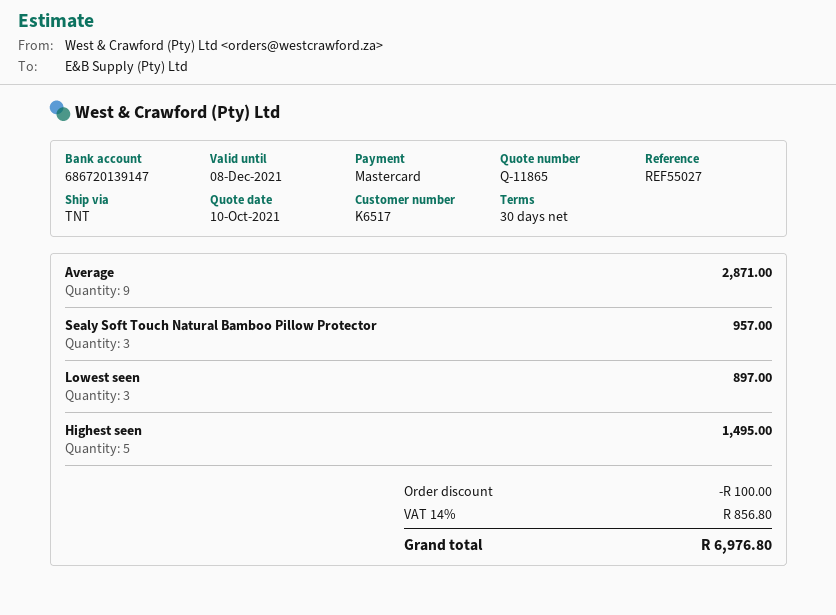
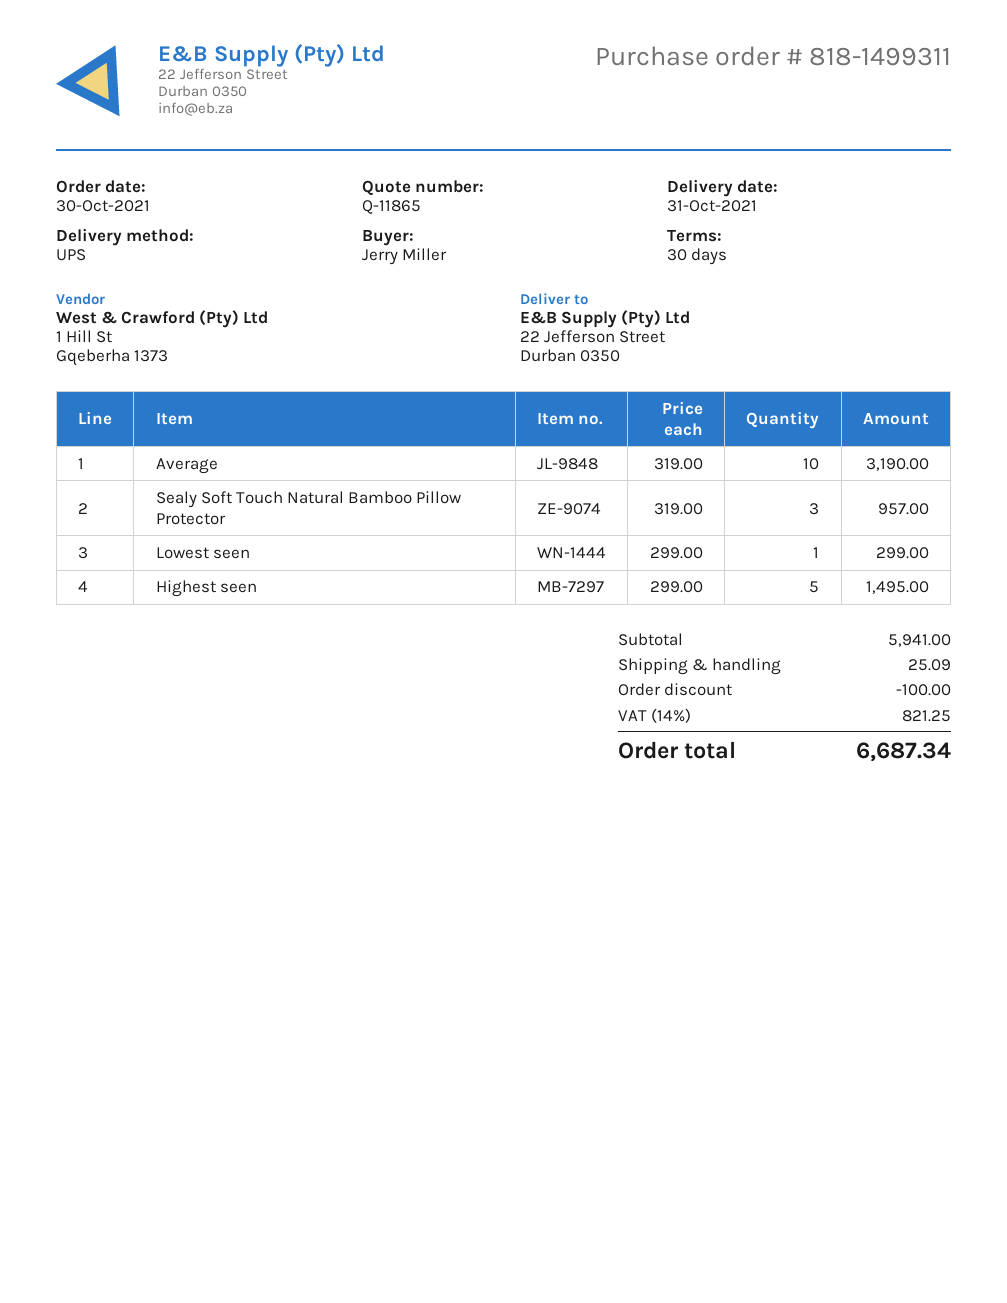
shipping method: TNT -> UPS
Average: 9 for 2871.00 -> 10 for 3190.00
Lowest seen: 3 for 897.00 -> 1 for 299.00
shipping: none -> 25.09
tax: 14% = 856.80 -> 14% = 821.25
total: 6976.80 -> 6687.34

